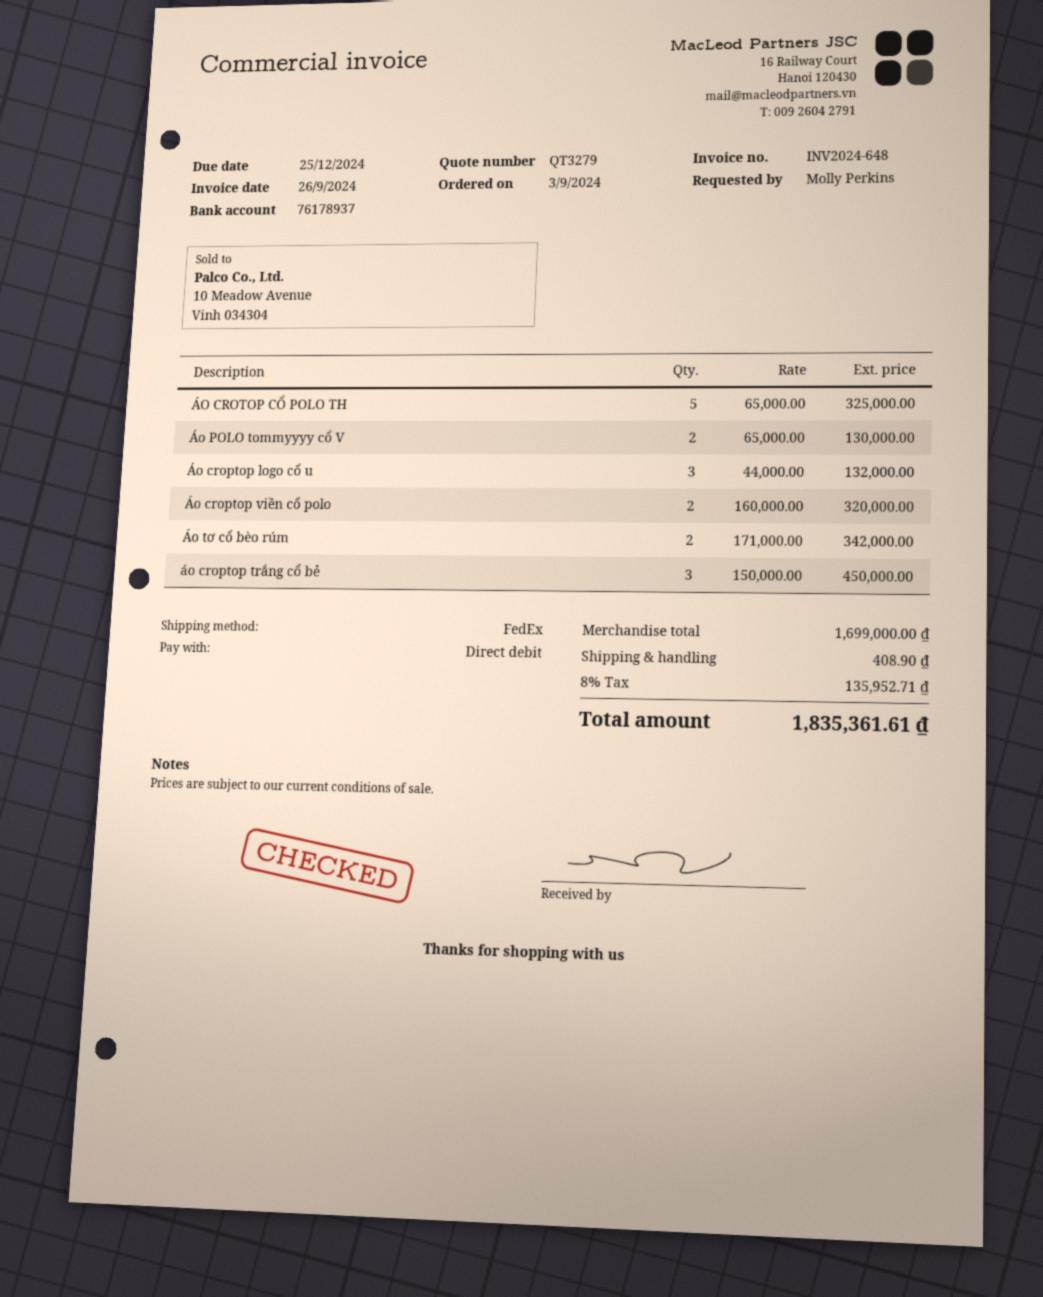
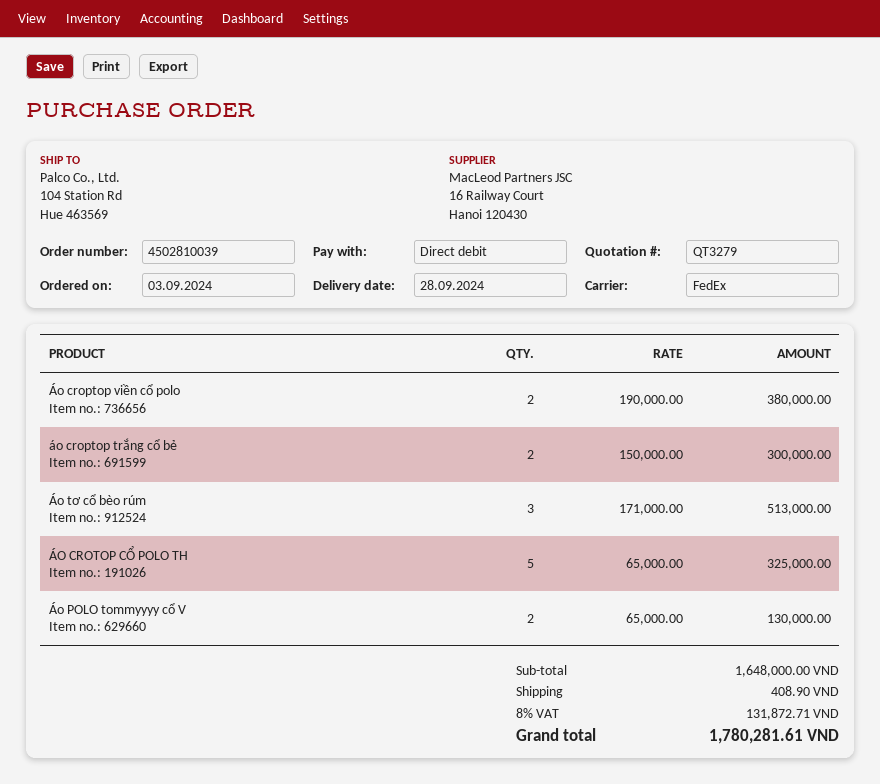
Áo croptop logo cổ u: 3 x 44000.00 = 132000.00 -> none
Áo croptop viền cổ polo: 2 x 160000.00 = 320000.00 -> 2 x 190000.00 = 380000.00
Áo tơ cổ bèo rúm: 2 x 171000.00 = 342000.00 -> 3 x 171000.00 = 513000.00
áo croptop trắng cổ bẻ: 3 x 150000.00 = 450000.00 -> 2 x 150000.00 = 300000.00
subtotal: 1699000.00 -> 1648000.00
tax: 8% = 135952.71 -> 8% = 131872.71
total: 1835361.61 -> 1780281.61

